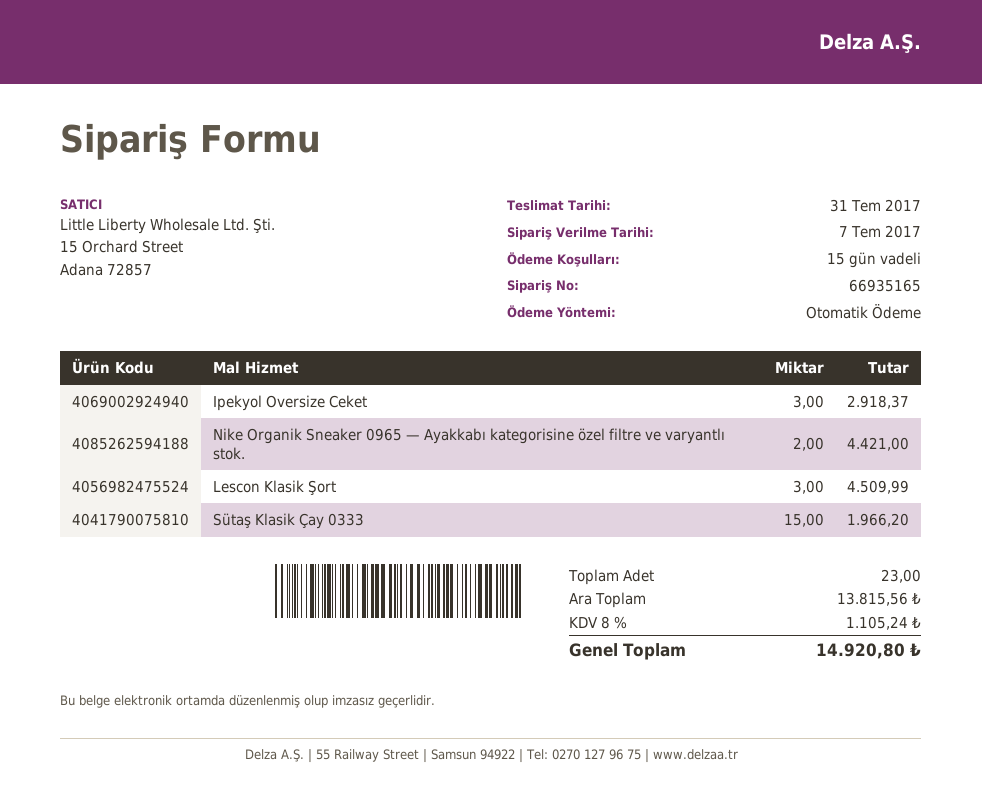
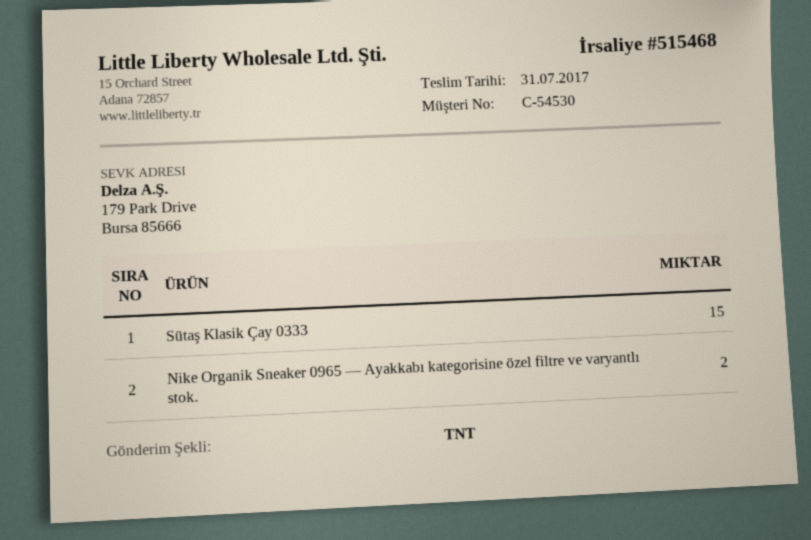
Ipekyol Oversize Ceket: 3 -> none
Lescon Klasik Şort: 3 -> none

